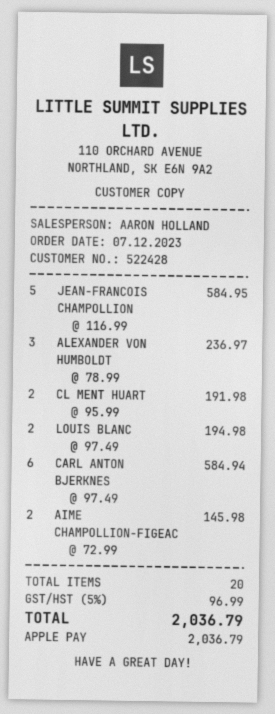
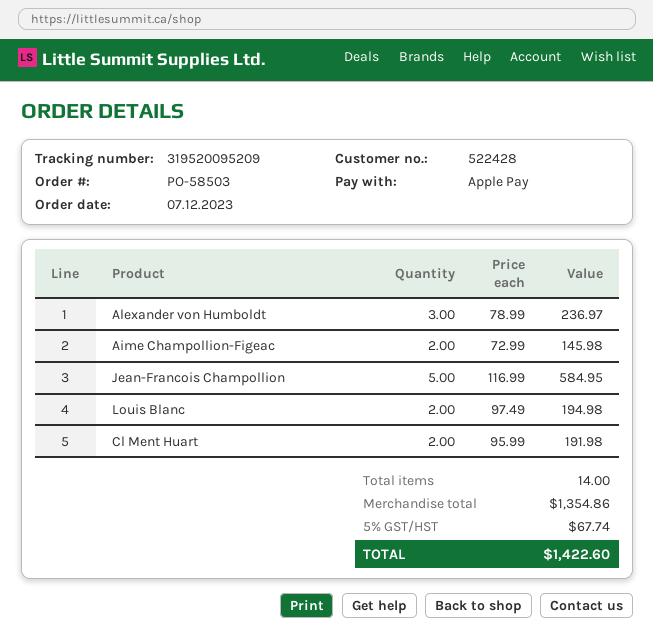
CARL ANTON BJERKNES: 6 x 97.49 = 584.94 -> none
total quantity: 20 -> 14
tax: 5% = 96.99 -> 5% = 67.74
total: 2036.79 -> 1422.60

